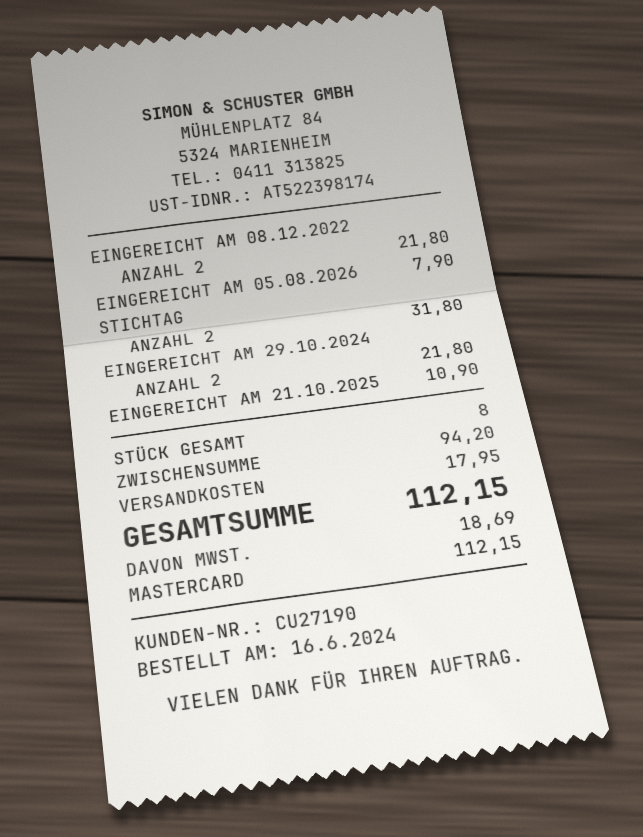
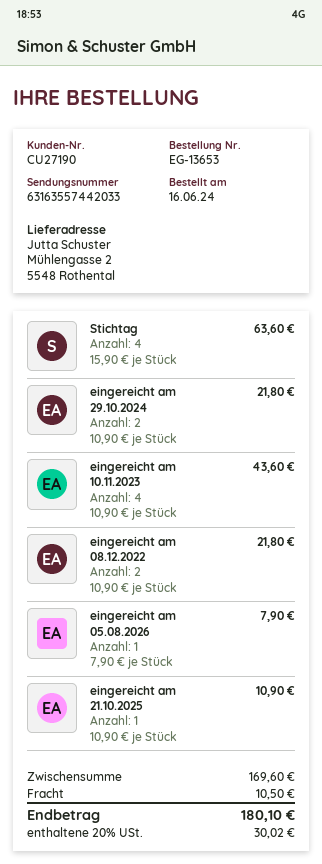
STICHTAG: 2 for 31.80 -> 4 for 63.60
eingereicht am 10.11.2023: none -> 4 for 43.60
subtotal: 94.20 -> 169.60
shipping: 17.95 -> 10.50
tax: 18.69 -> 30.02
total: 112.15 -> 180.10

